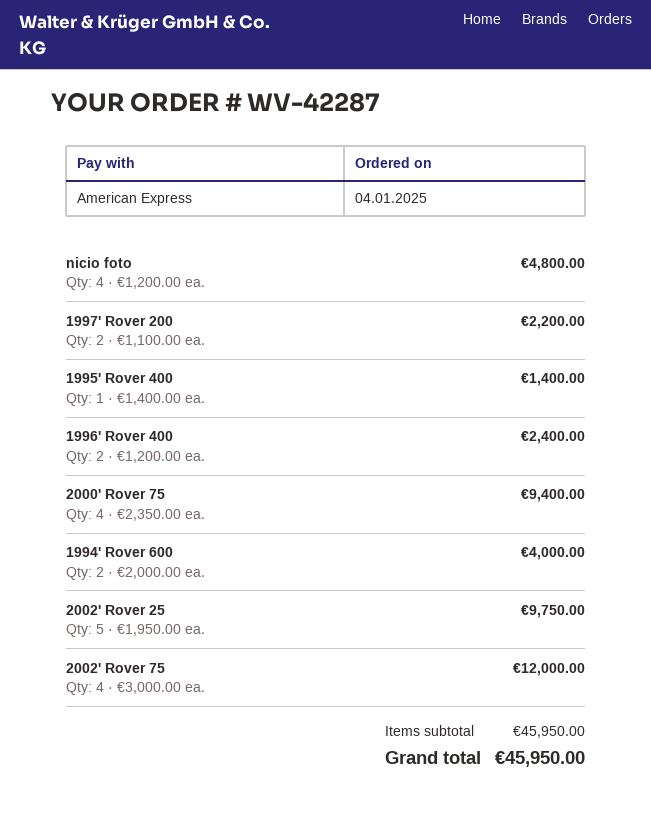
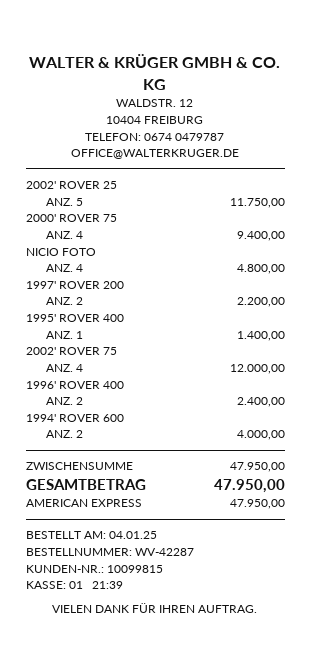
2002' Rover 25: 5 for 9750.00 -> 5 for 11750.00
subtotal: 45950.00 -> 47950.00
total: 45950.00 -> 47950.00

